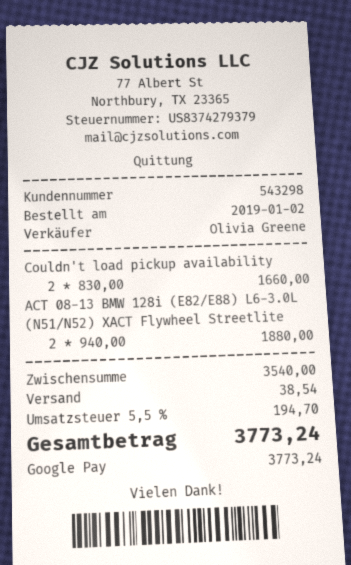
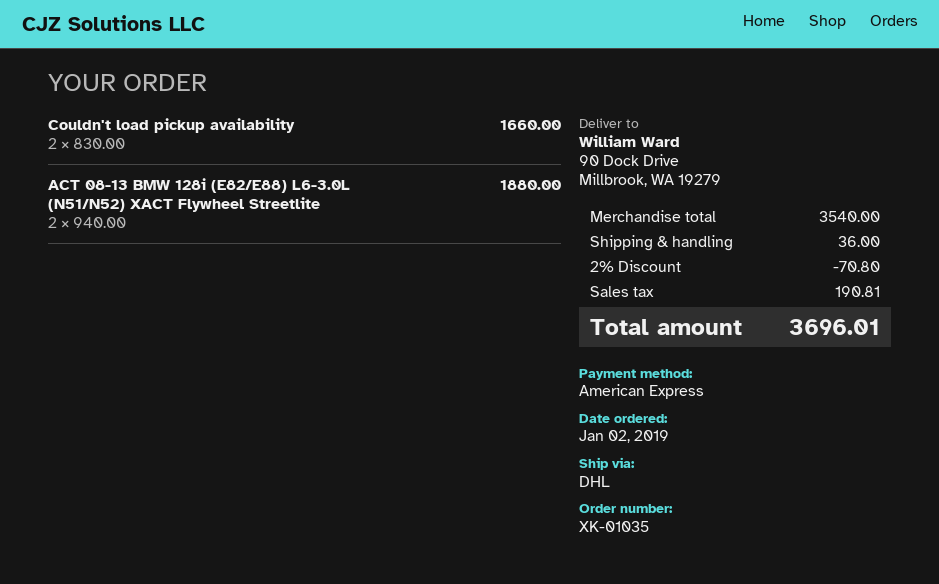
payment method: Google Pay -> American Express
discount: none -> 2% = 70.80
shipping: 38.54 -> 36.00
tax: 194.70 -> 190.81
total: 3773.24 -> 3696.01

